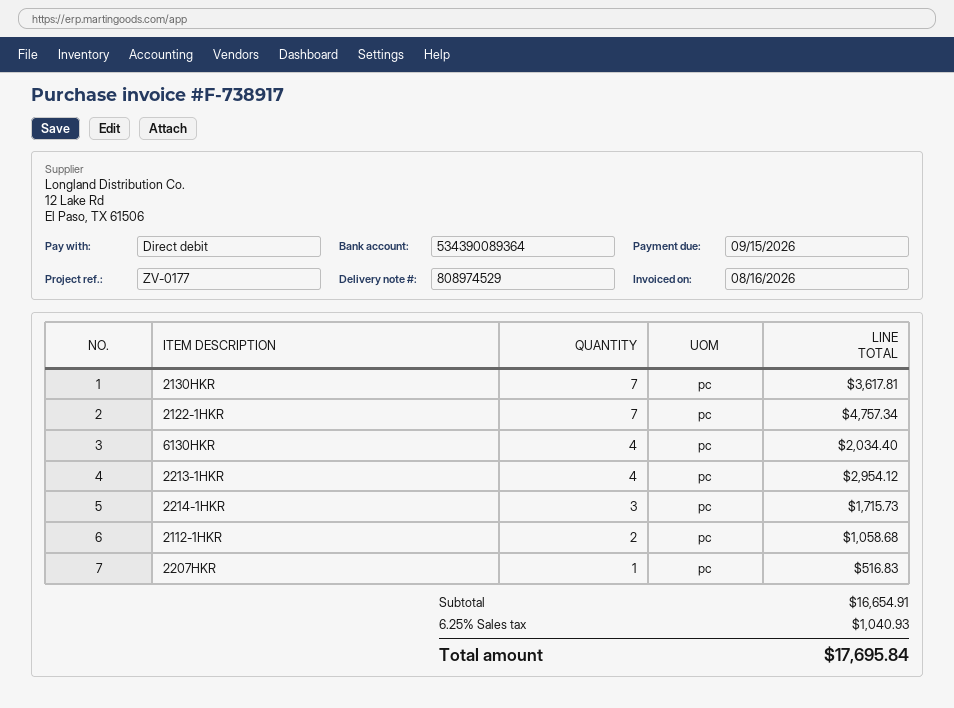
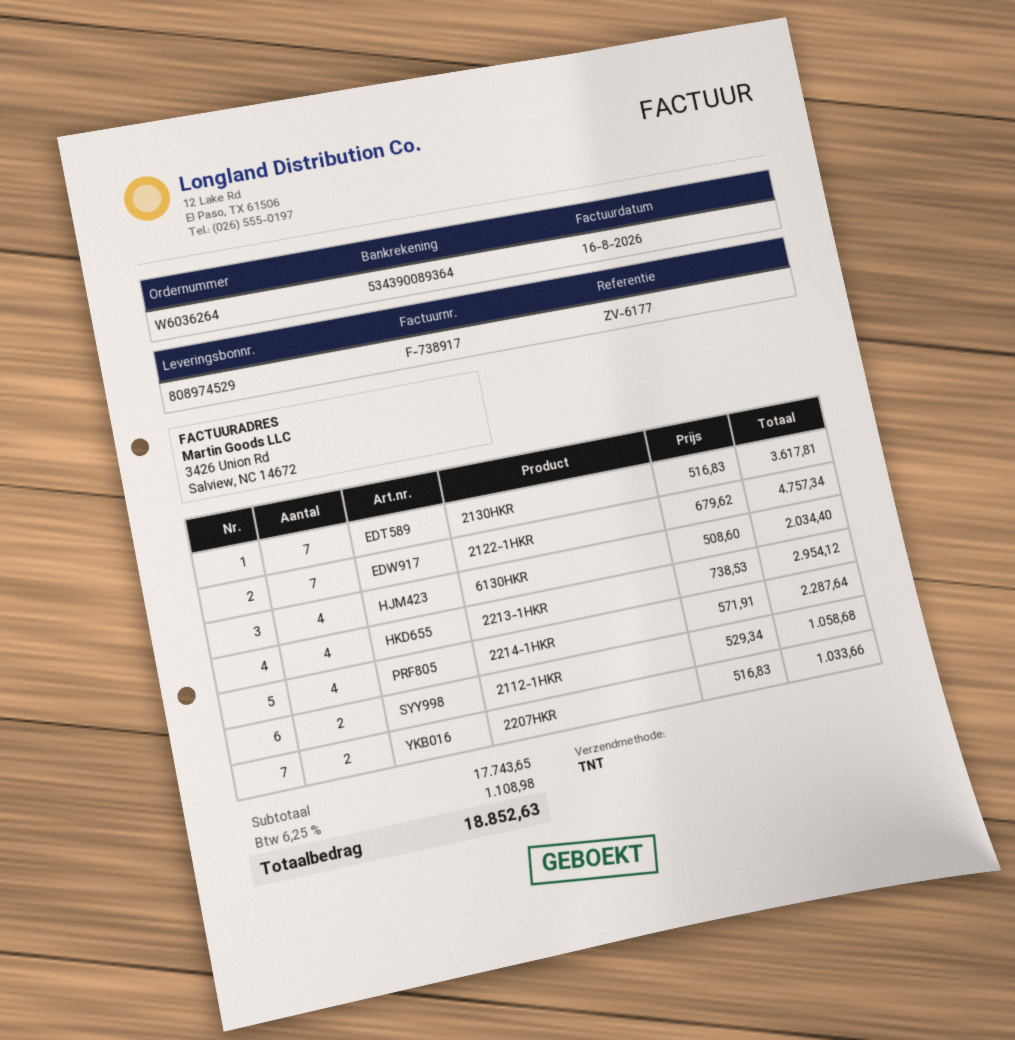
reference: ZV-0177 -> ZV-6177
2214-1HKR: 3 for 1715.73 -> 4 for 2287.64
2207HKR: 1 for 516.83 -> 2 for 1033.66
subtotal: 16654.91 -> 17743.65
tax: 6.25% = 1040.93 -> 6.25% = 1108.98
total: 17695.84 -> 18852.63

